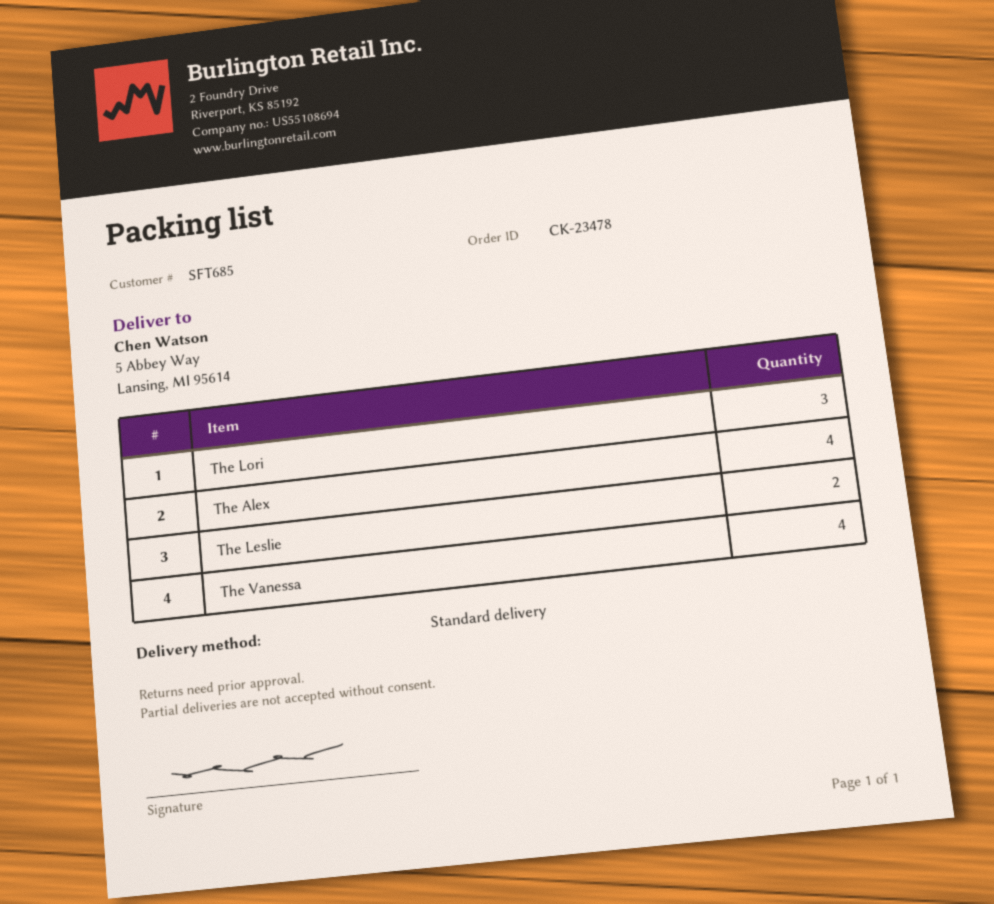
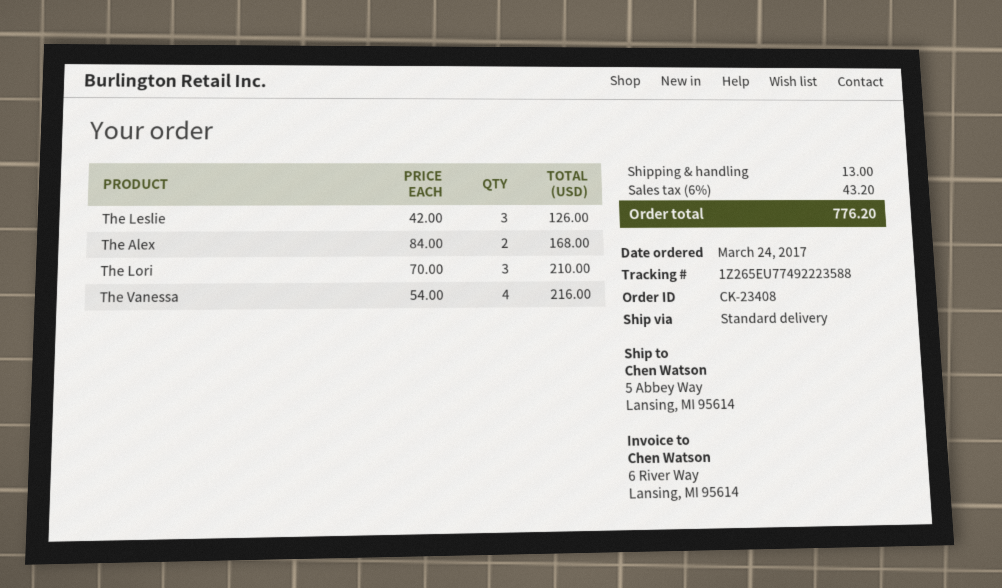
order number: CK-23478 -> CK-23408
The Alex: 4 -> 2
The Leslie: 2 -> 3

